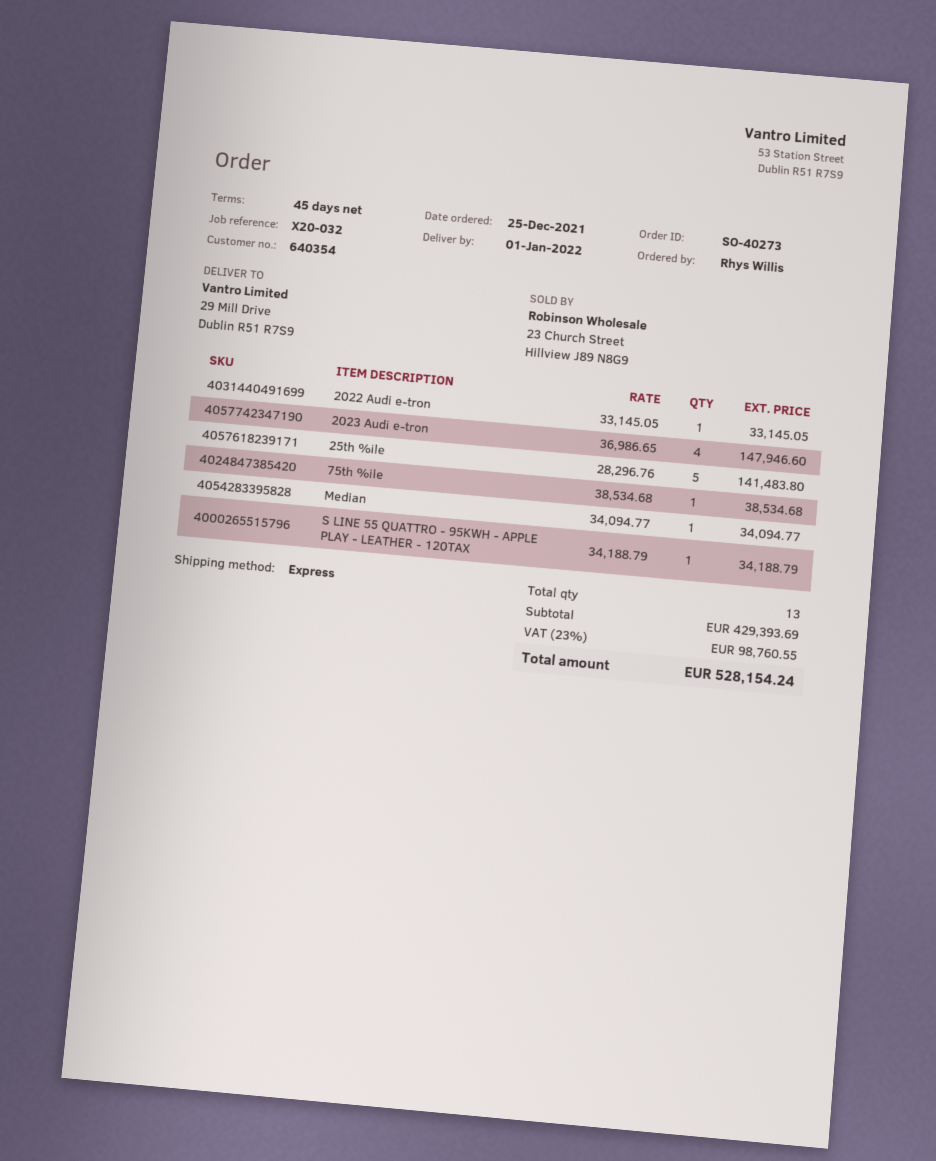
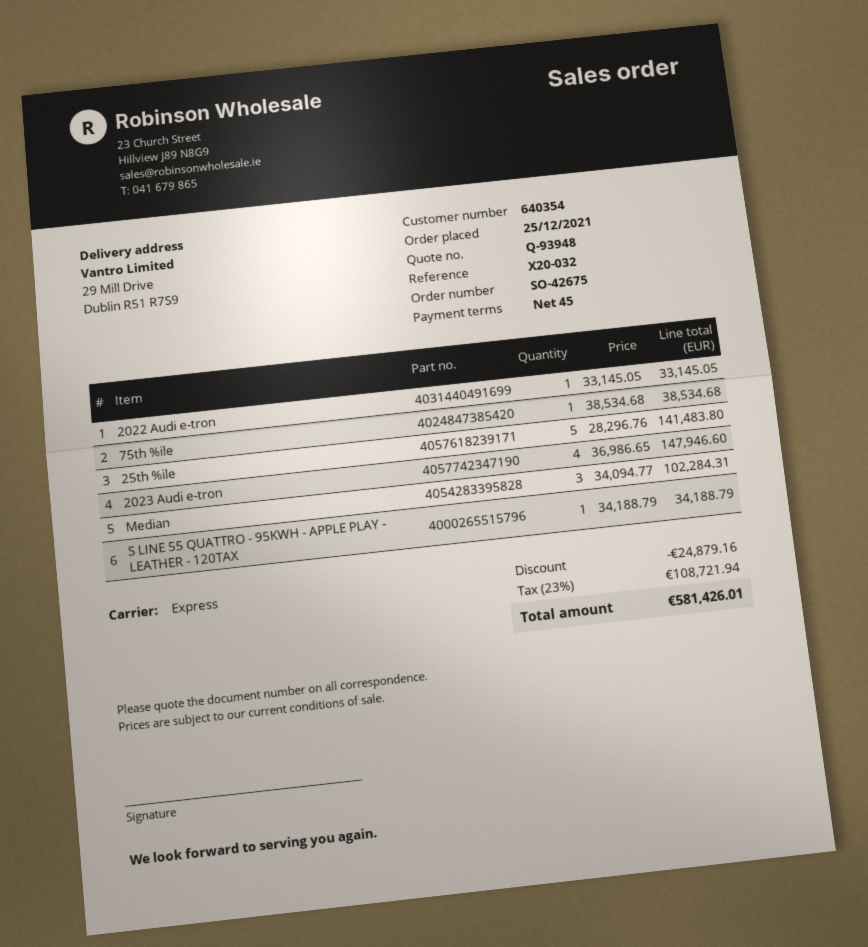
order number: SO-40273 -> SO-42675
Median: 1 x 34094.77 = 34094.77 -> 3 x 34094.77 = 102284.31
discount: none -> 24879.16
tax: 23% = 98760.55 -> 23% = 108721.94
total: 528154.24 -> 581426.01

